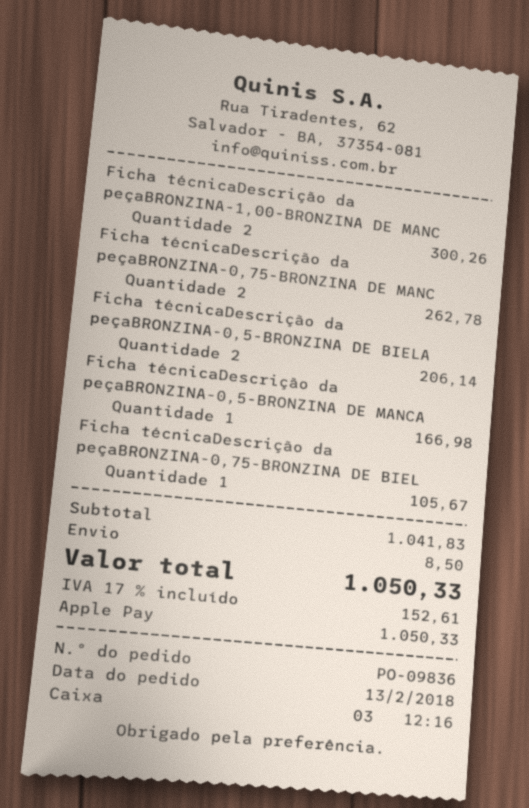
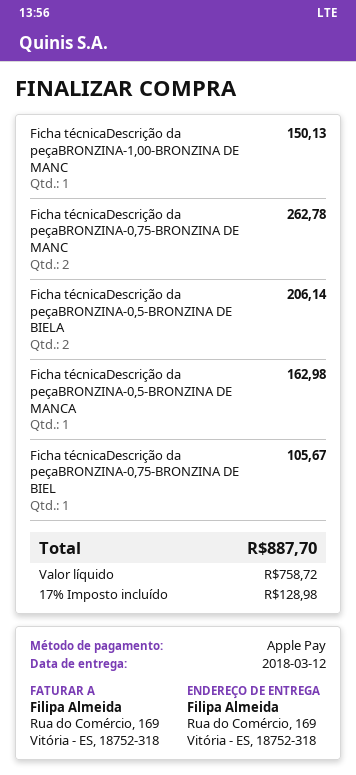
Ficha técnicaDescrição da peçaBRONZINA-1,00-BRONZINA DE MANC: 2 for 300.26 -> 1 for 150.13
Ficha técnicaDescrição da peçaBRONZINA-0,5-BRONZINA DE MANCA: 1 for 166.98 -> 1 for 162.98
shipping: 8.50 -> none
tax: 17% = 152.61 -> 17% = 128.98
total: 1050.33 -> 887.70

